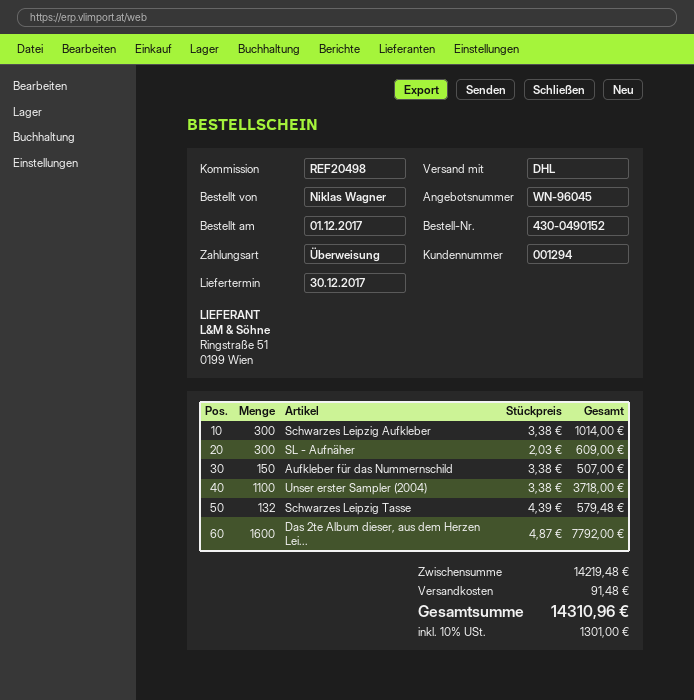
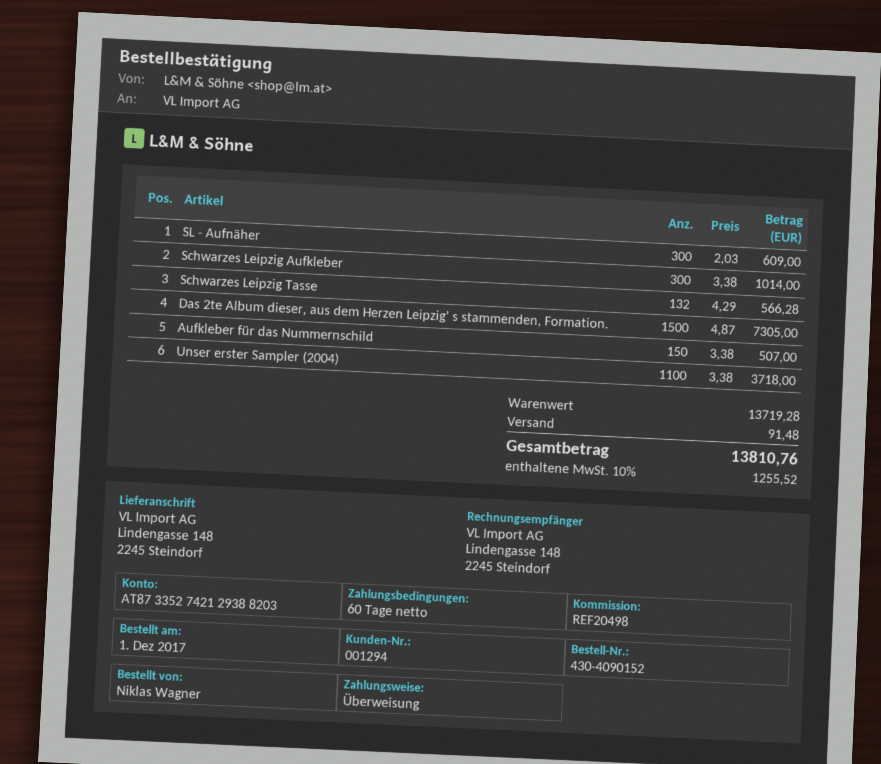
order number: 430-0490152 -> 430-4090152
Schwarzes Leipzig Tasse: 132 x 4.39 = 579.48 -> 132 x 4.29 = 566.28
Das 2te Album dieser, aus dem Herzen Lei...: 1600 x 4.87 = 7792.00 -> 1500 x 4.87 = 7305.00
subtotal: 14219.48 -> 13719.28
tax: 10% = 1301.00 -> 10% = 1255.52
total: 14310.96 -> 13810.76

